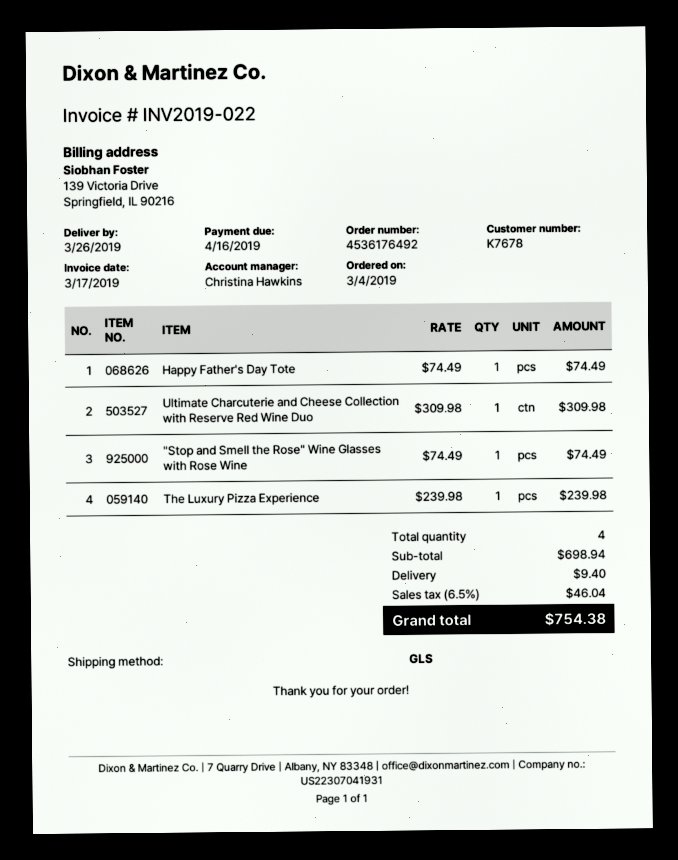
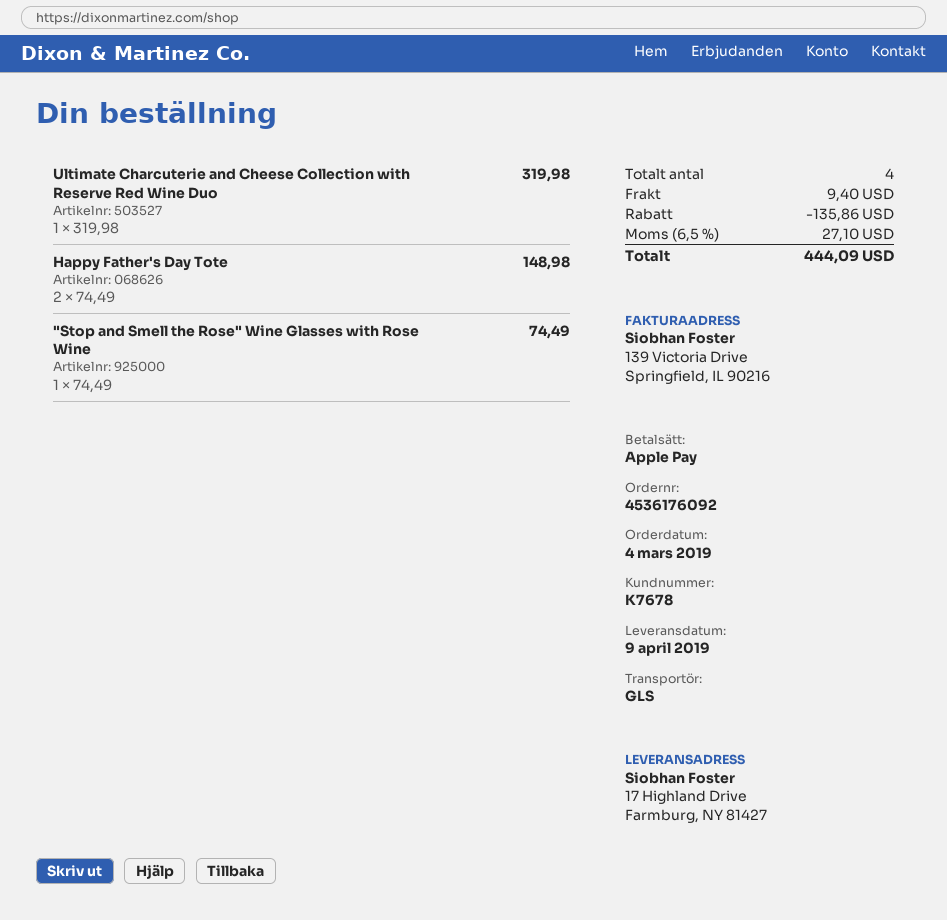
order number: 4536176492 -> 4536176092
delivery date: 2019-03-26 -> 2019-04-09
Happy Father's Day Tote: 1 x 74.49 = 74.49 -> 2 x 74.49 = 148.98
Ultimate Charcuterie and Cheese Collection with Reserve Red Wine Duo: 1 x 309.98 = 309.98 -> 1 x 319.98 = 319.98
The Luxury Pizza Experience: 1 x 239.98 = 239.98 -> none
discount: none -> 135.86
tax: 6.5% = 46.04 -> 6.5% = 27.10
total: 754.38 -> 444.09

